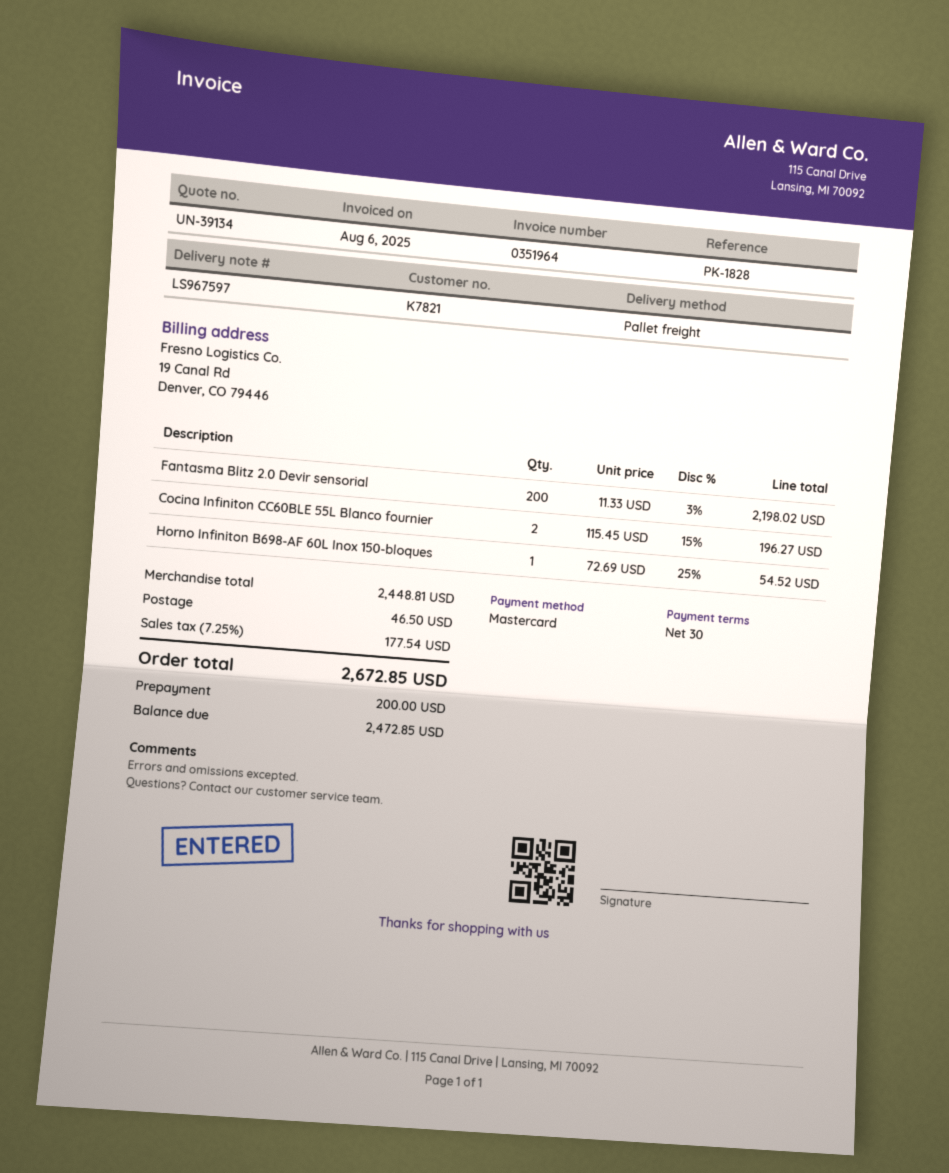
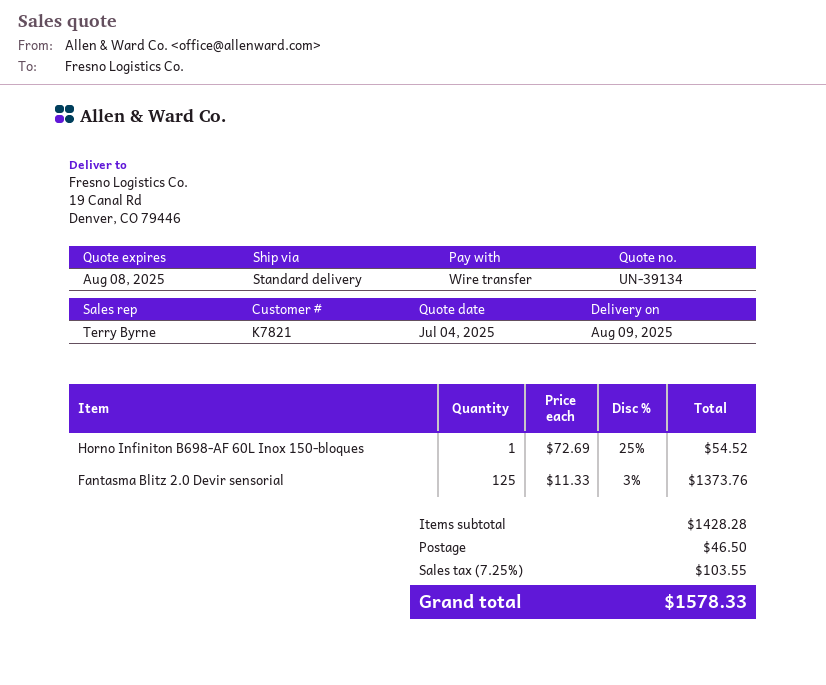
payment method: Mastercard -> bank transfer
shipping method: pallet freight -> standard
Fantasma Blitz 2.0 Devir sensorial: 200 x 11.33 - 3% = 2198.02 -> 125 x 11.33 - 3% = 1373.76
Cocina Infiniton CC60BLE 55L Blanco fournier: 2 x 115.45 - 15% = 196.27 -> none
subtotal: 2448.81 -> 1428.28
tax: 7.25% = 177.54 -> 7.25% = 103.55
total: 2672.85 -> 1578.33

